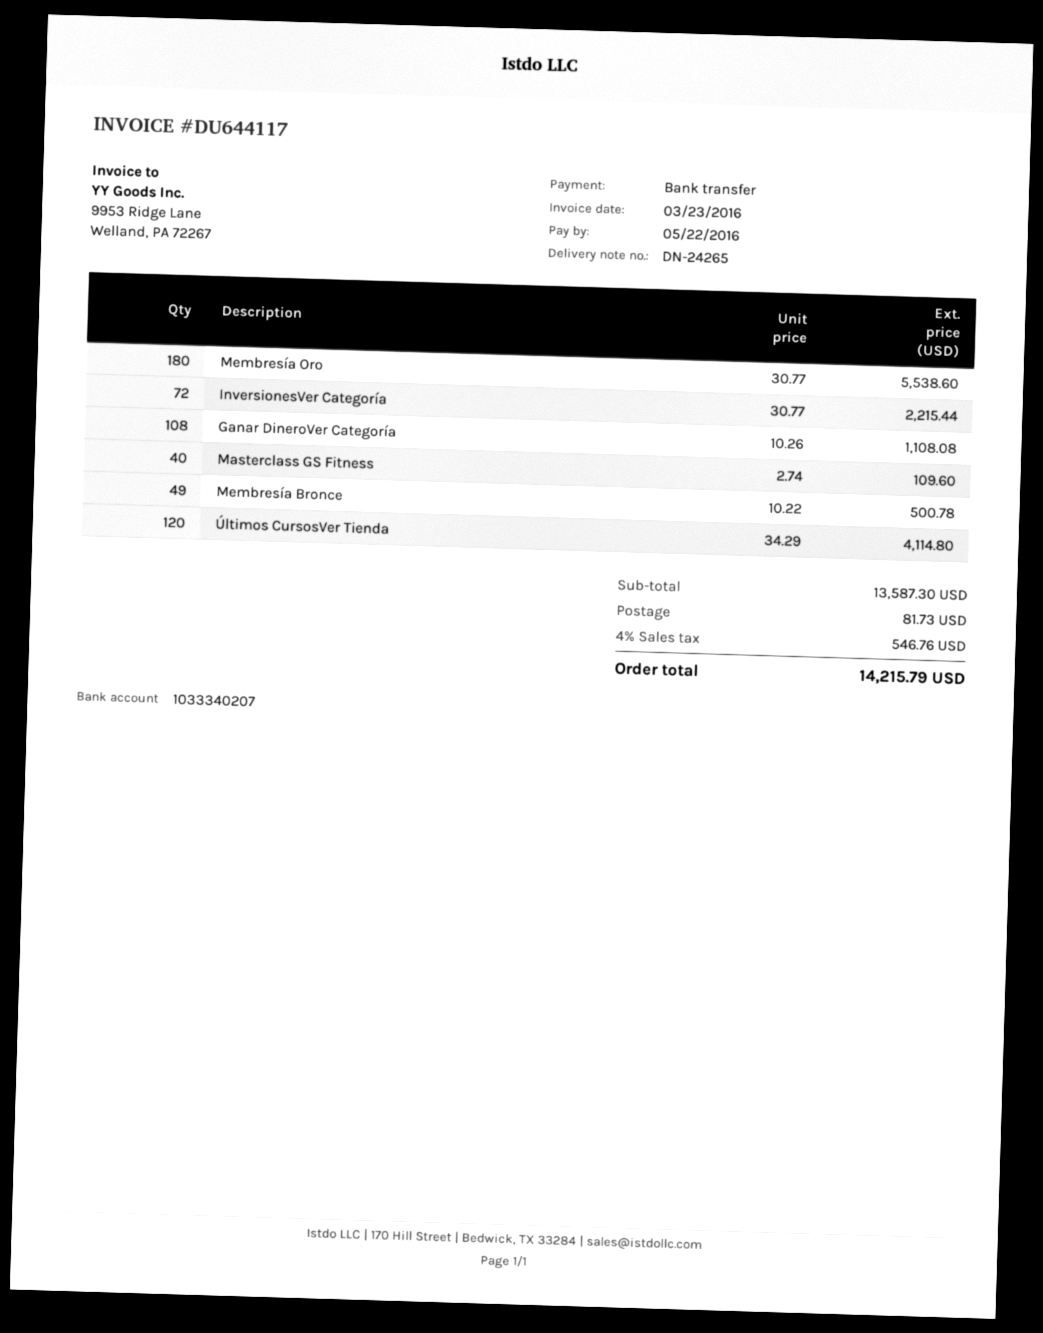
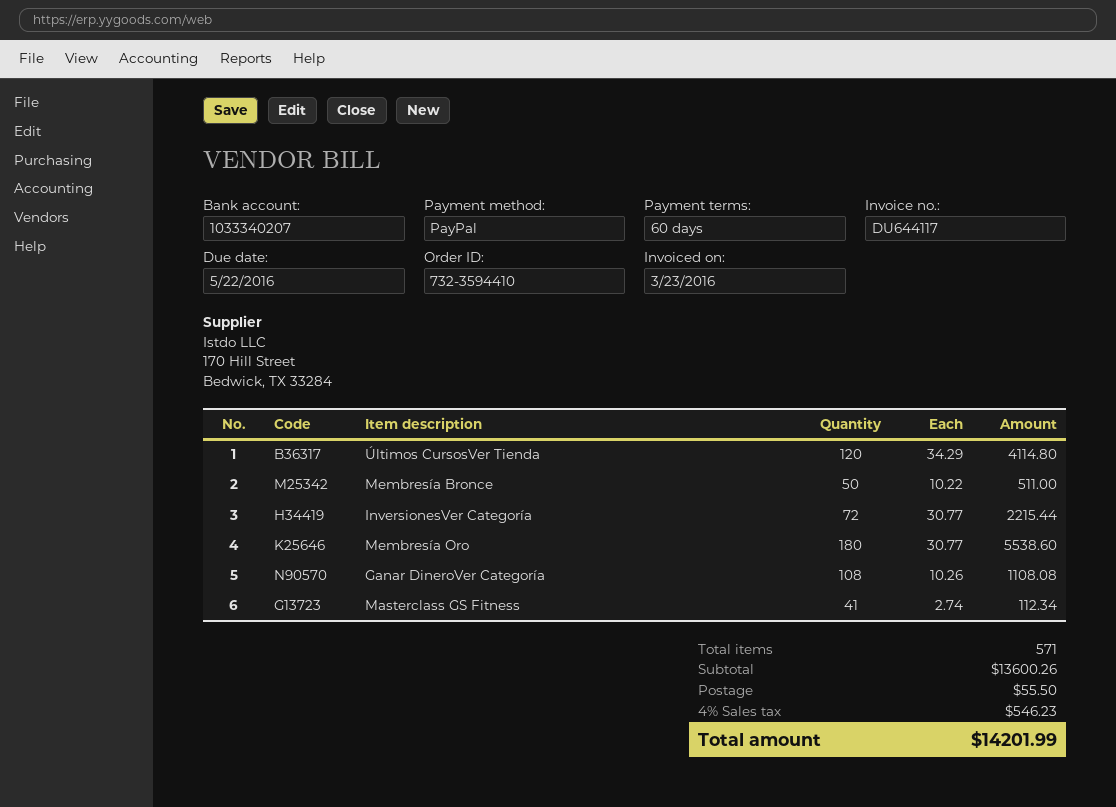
payment method: bank transfer -> PayPal
Masterclass GS Fitness: 40 x 2.74 = 109.60 -> 41 x 2.74 = 112.34
Membresía Bronce: 49 x 10.22 = 500.78 -> 50 x 10.22 = 511.00
subtotal: 13587.30 -> 13600.26
shipping: 81.73 -> 55.50
tax: 4% = 546.76 -> 4% = 546.23
total: 14215.79 -> 14201.99

